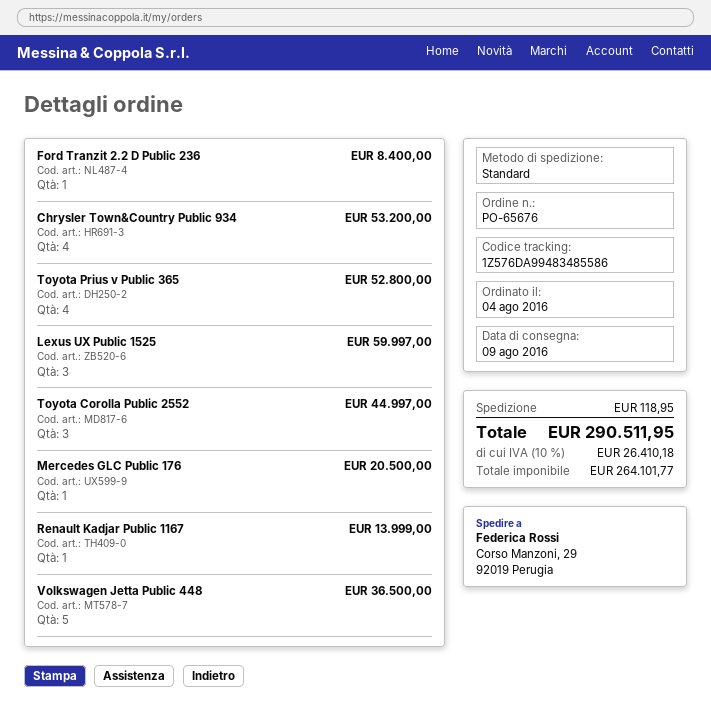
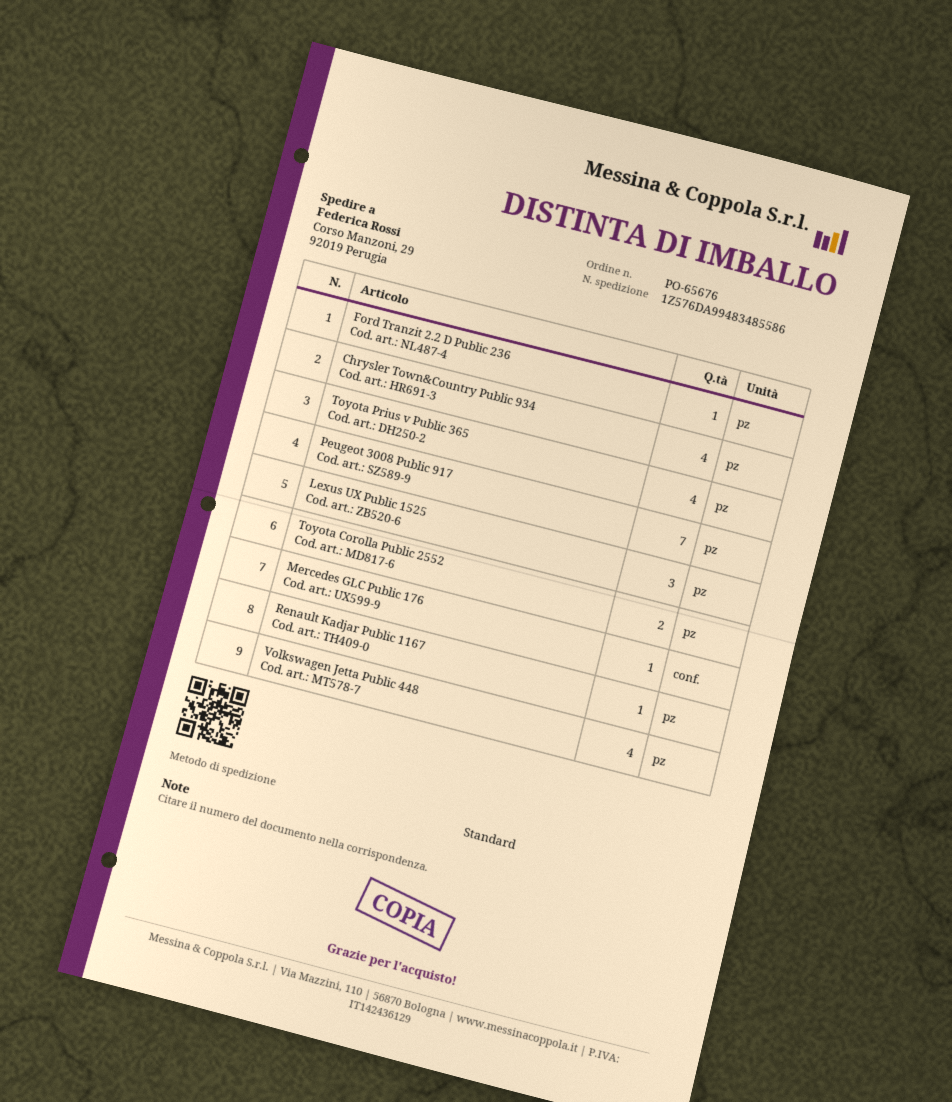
Toyota Corolla Public 2552: 3 -> 2
Volkswagen Jetta Public 448: 5 -> 4
Peugeot 3008 Public 917: none -> 7

